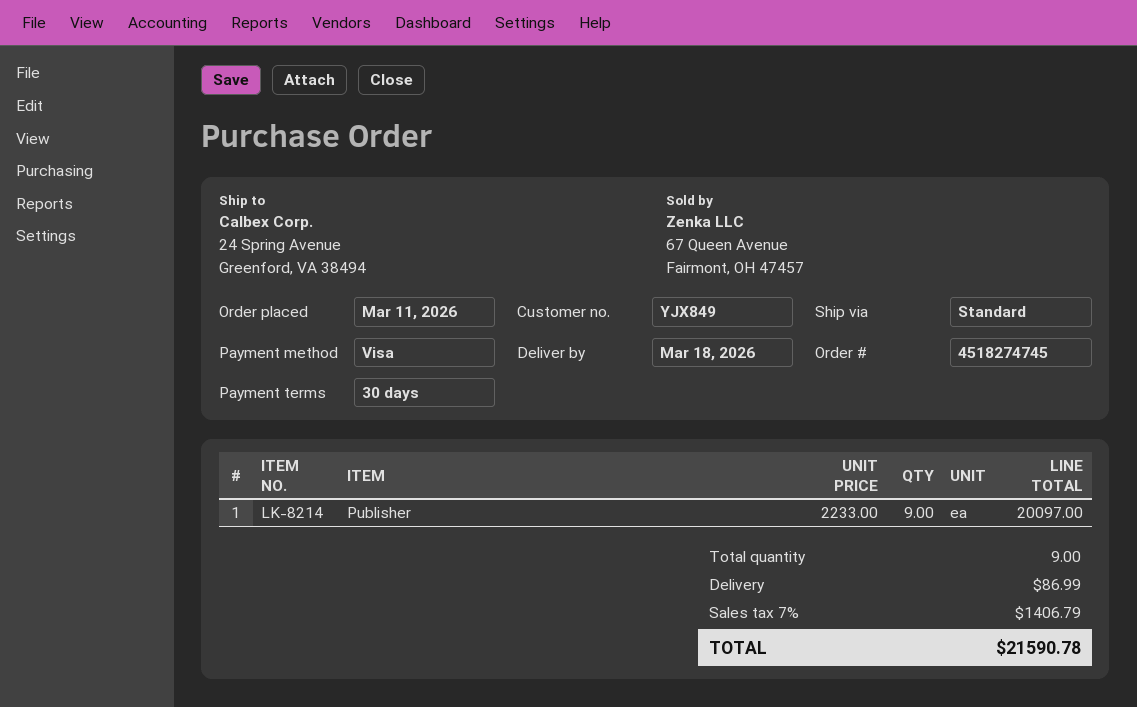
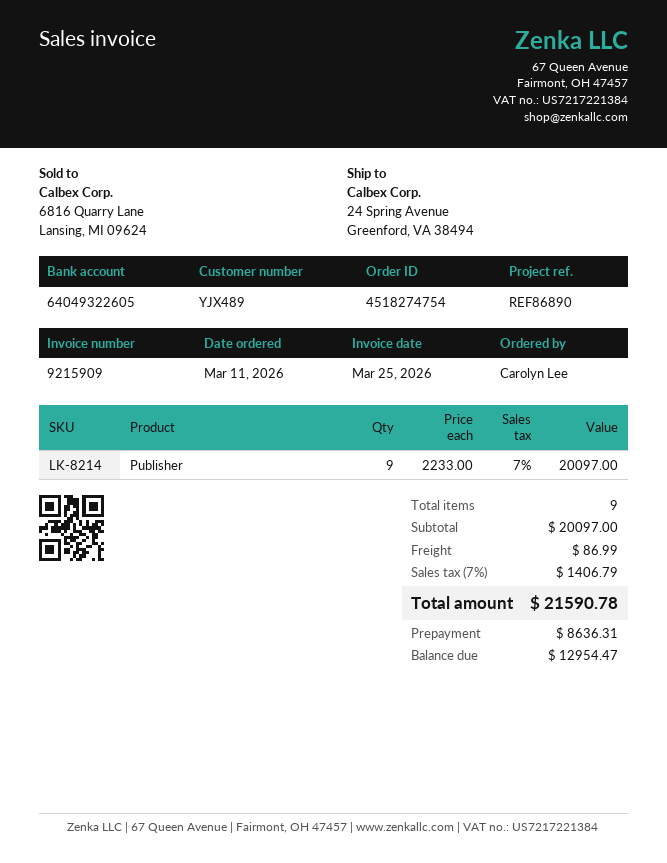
order number: 4518274745 -> 4518274754
customer number: YJX849 -> YJX489

